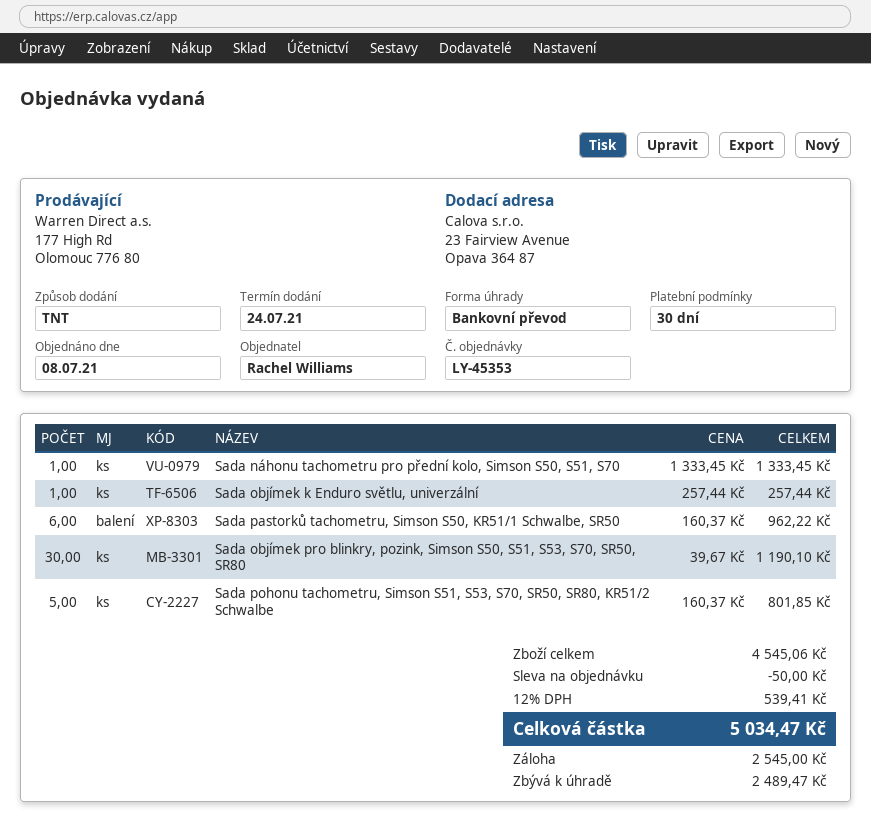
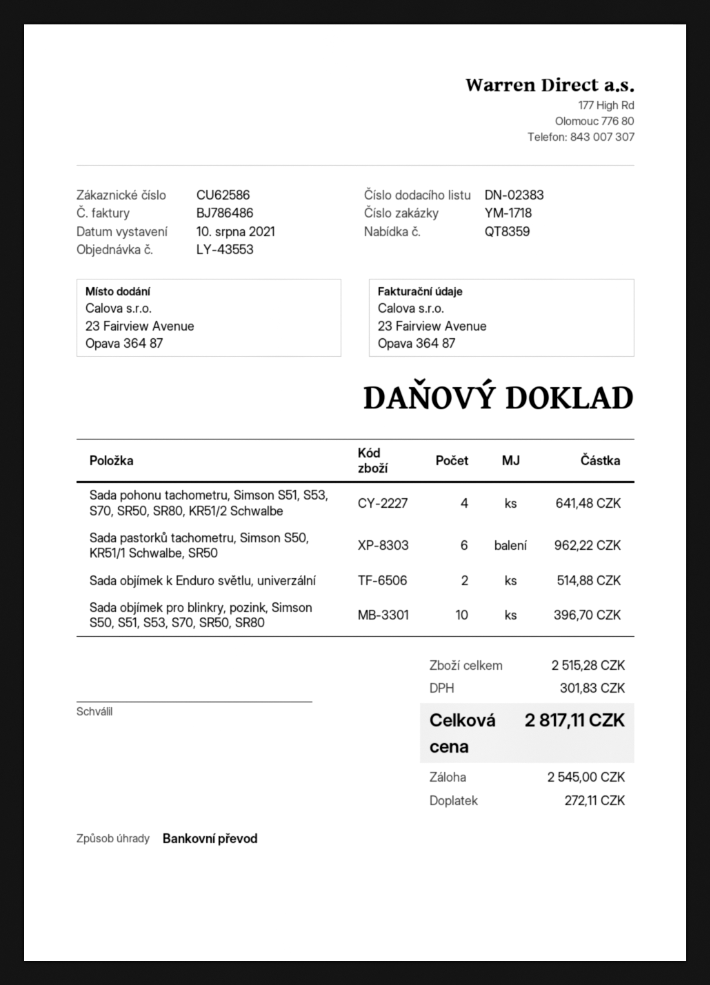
order number: LY-45353 -> LY-43553
Sada náhonu tachometru pro přední kolo, Simson S50, S51, S70: 1 for 1333.45 -> none
Sada objímek k Enduro světlu, univerzální: 1 for 257.44 -> 2 for 514.88
Sada objímek pro blinkry, pozink, Simson S50, S51, S53, S70, SR50, SR80: 30 for 1190.10 -> 10 for 396.70
Sada pohonu tachometru, Simson S51, S53, S70, SR50, SR80, KR51/2 Schwalbe: 5 for 801.85 -> 4 for 641.48
subtotal: 4545.06 -> 2515.28
discount: 50.00 -> none
tax: 539.41 -> 301.83
total: 5034.47 -> 2817.11
balance: 2489.47 -> 272.11

